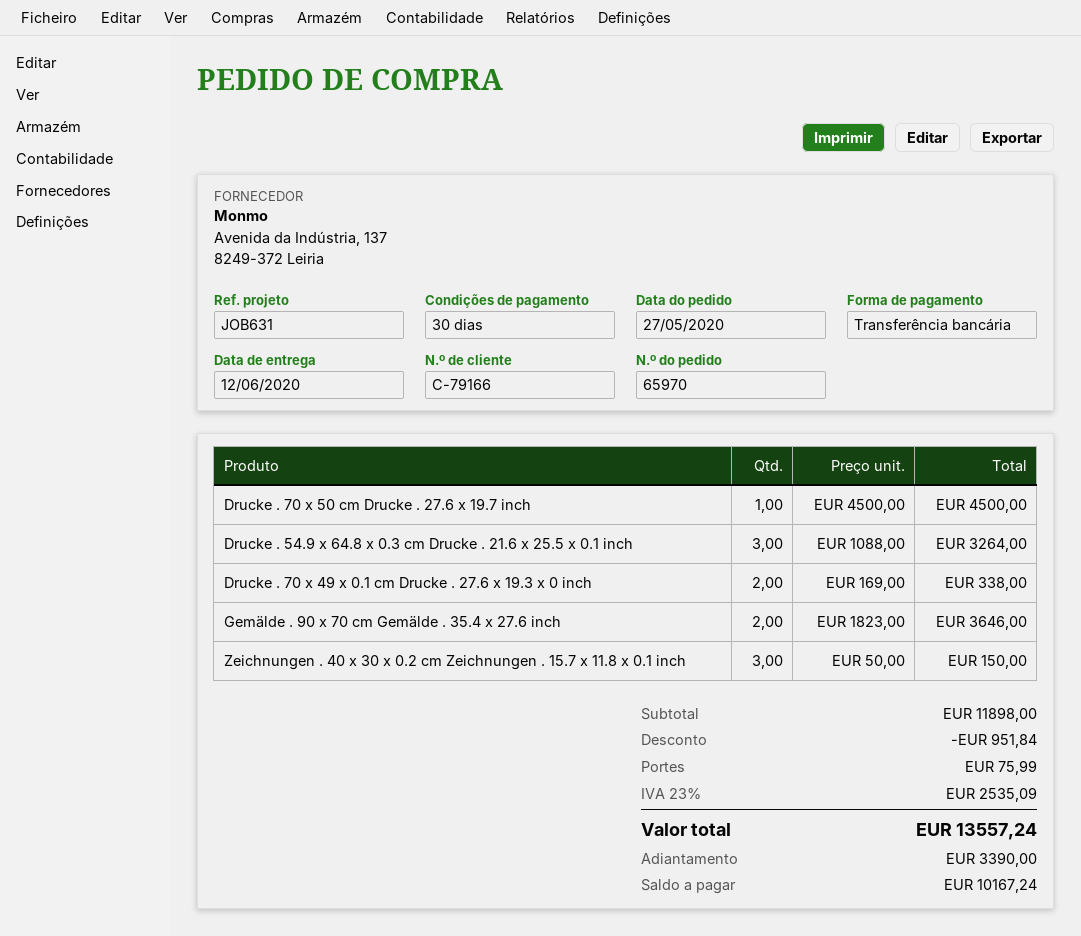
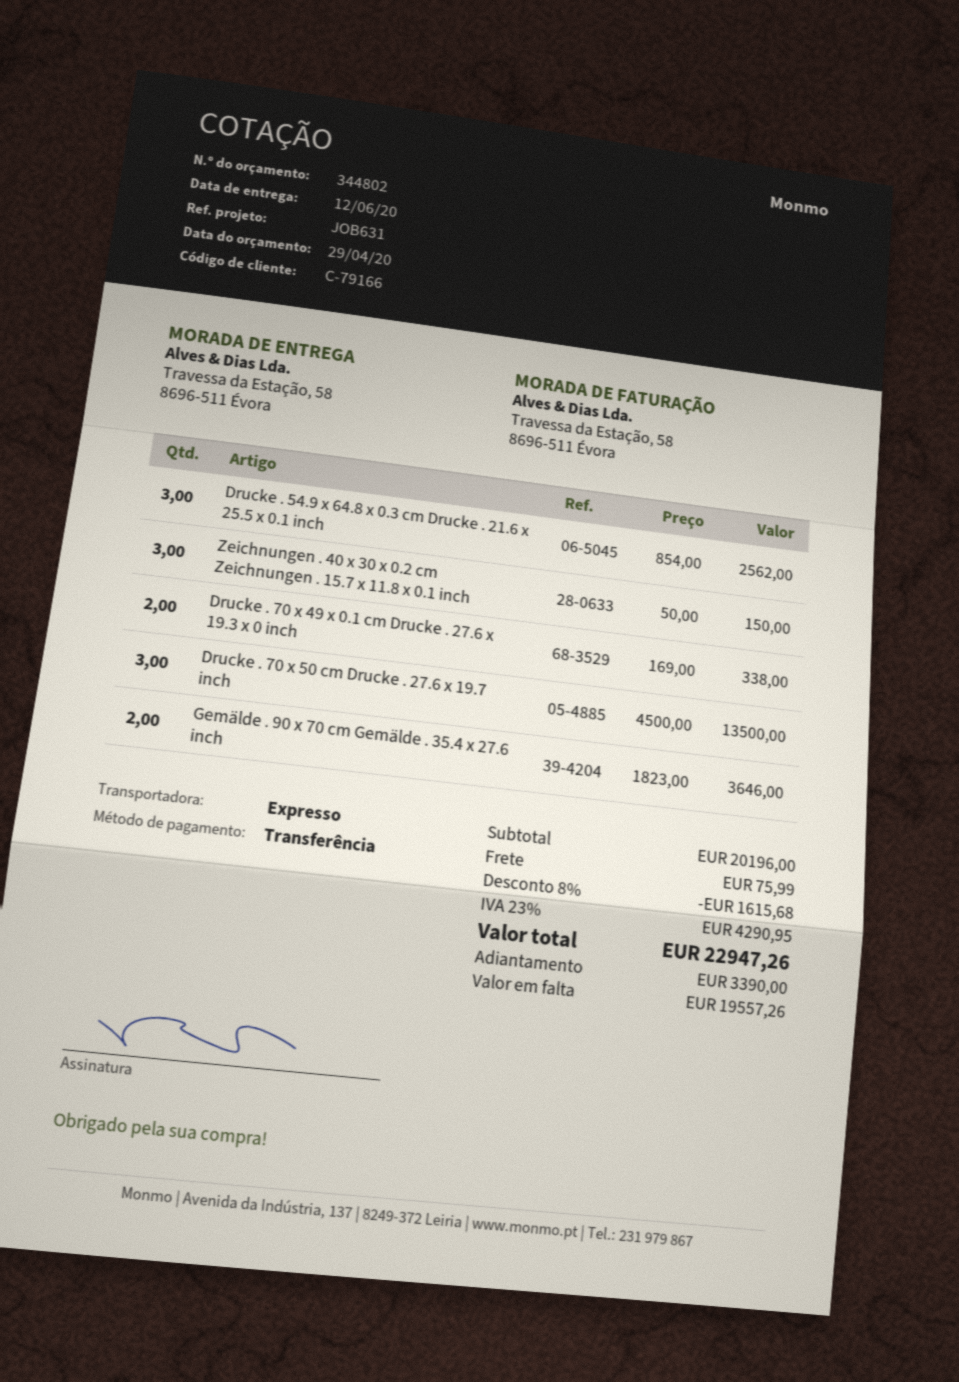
Drucke . 70 x 50 cm Drucke . 27.6 x 19.7 inch: 1 x 4500.00 = 4500.00 -> 3 x 4500.00 = 13500.00
Drucke . 54.9 x 64.8 x 0.3 cm Drucke . 21.6 x 25.5 x 0.1 inch: 3 x 1088.00 = 3264.00 -> 3 x 854.00 = 2562.00
subtotal: 11898.00 -> 20196.00
discount: 951.84 -> 1615.68
tax: 23% = 2535.09 -> 23% = 4290.95
total: 13557.24 -> 22947.26
balance: 10167.24 -> 19557.26

